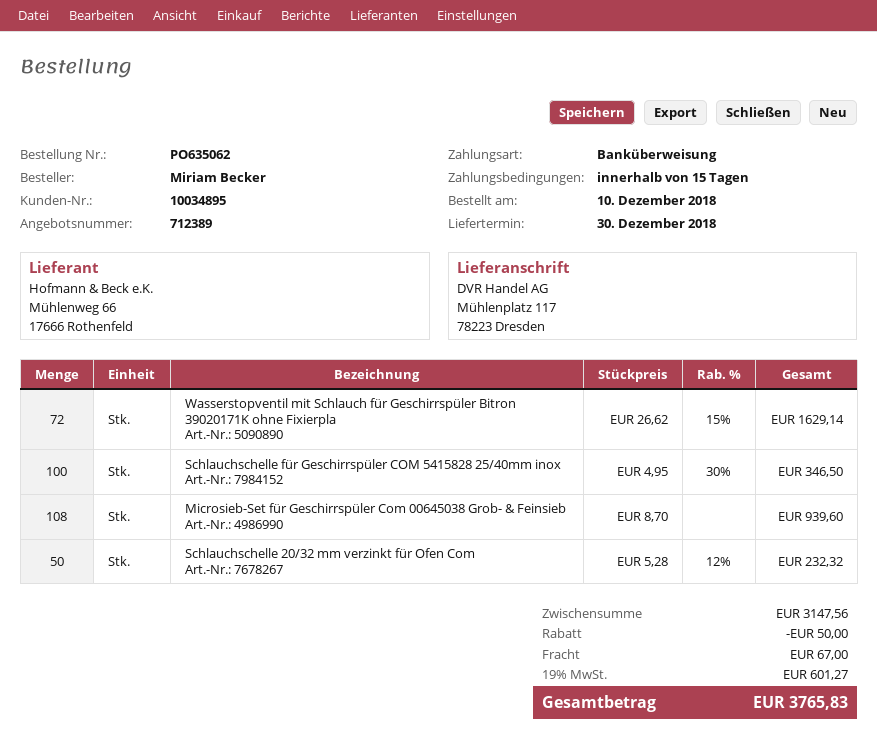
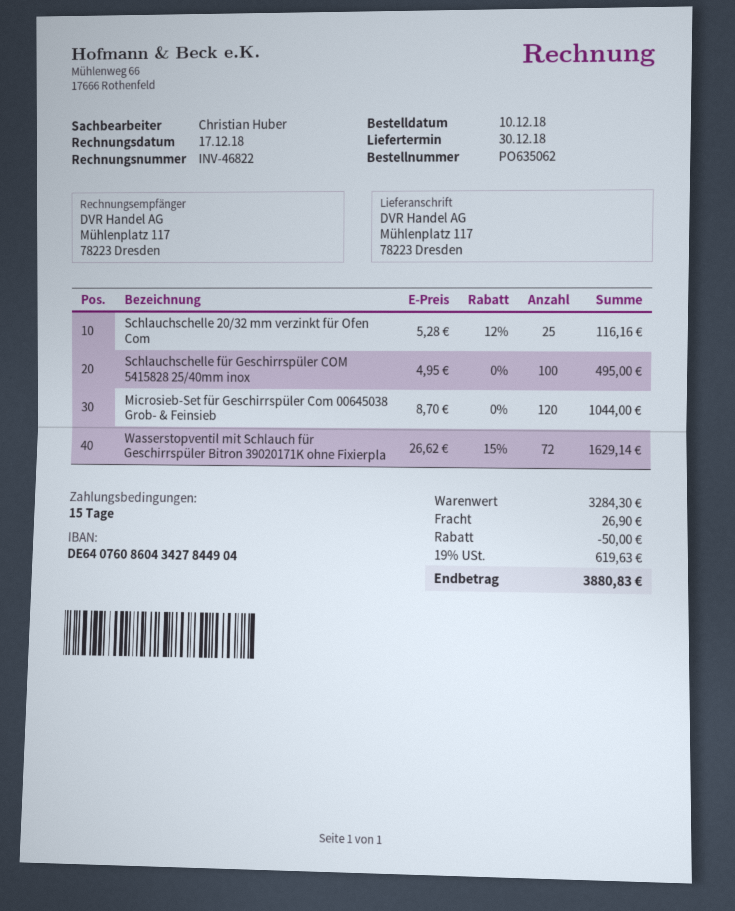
Schlauchschelle für Geschirrspüler COM 5415828 25/40mm inox: 100 x 4.95 - 30% = 346.50 -> 100 x 4.95 = 495.00
Microsieb-Set für Geschirrspüler Com 00645038 Grob- & Feinsieb: 108 x 8.70 = 939.60 -> 120 x 8.70 = 1044.00
Schlauchschelle 20/32 mm verzinkt für Ofen Com: 50 x 5.28 - 12% = 232.32 -> 25 x 5.28 - 12% = 116.16
subtotal: 3147.56 -> 3284.30
shipping: 67.00 -> 26.90
tax: 19% = 601.27 -> 19% = 619.63
total: 3765.83 -> 3880.83

